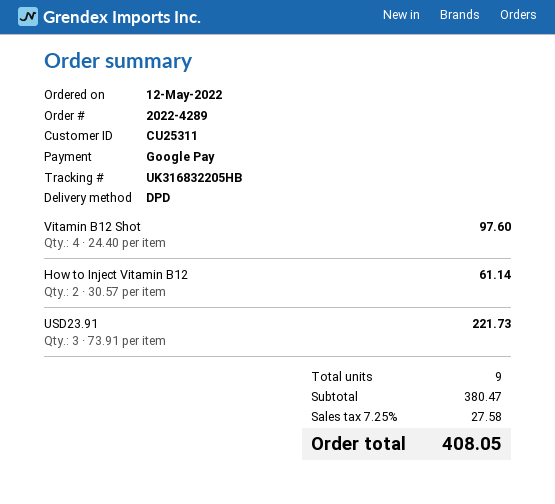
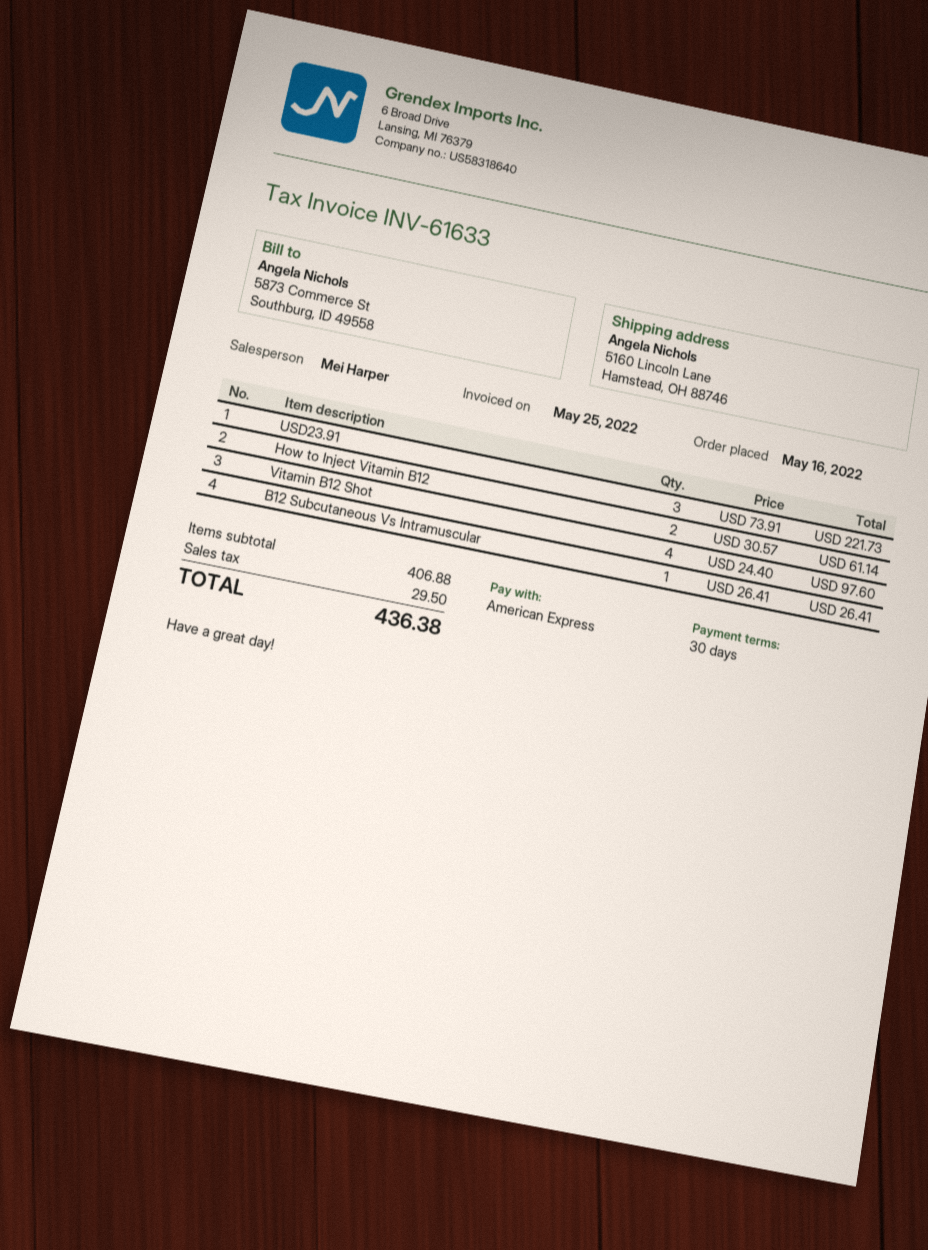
order date: 2022-05-12 -> 2022-05-16
payment method: Google Pay -> American Express
B12 Subcutaneous Vs Intramuscular: none -> 1 x 26.41 = 26.41
subtotal: 380.47 -> 406.88
tax: 27.58 -> 29.50
total: 408.05 -> 436.38

